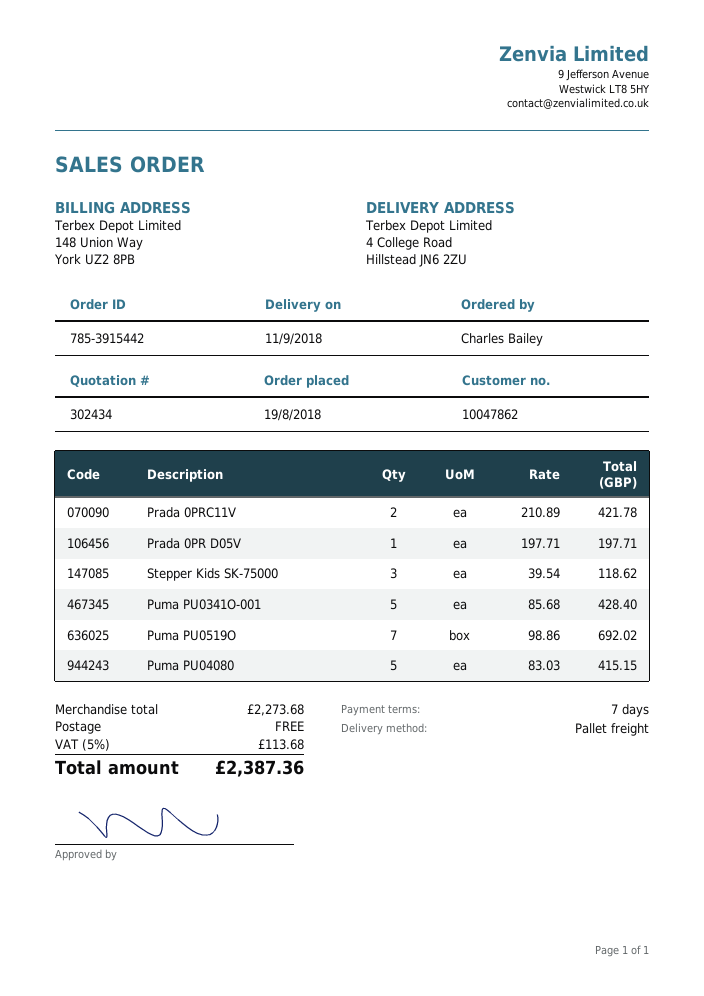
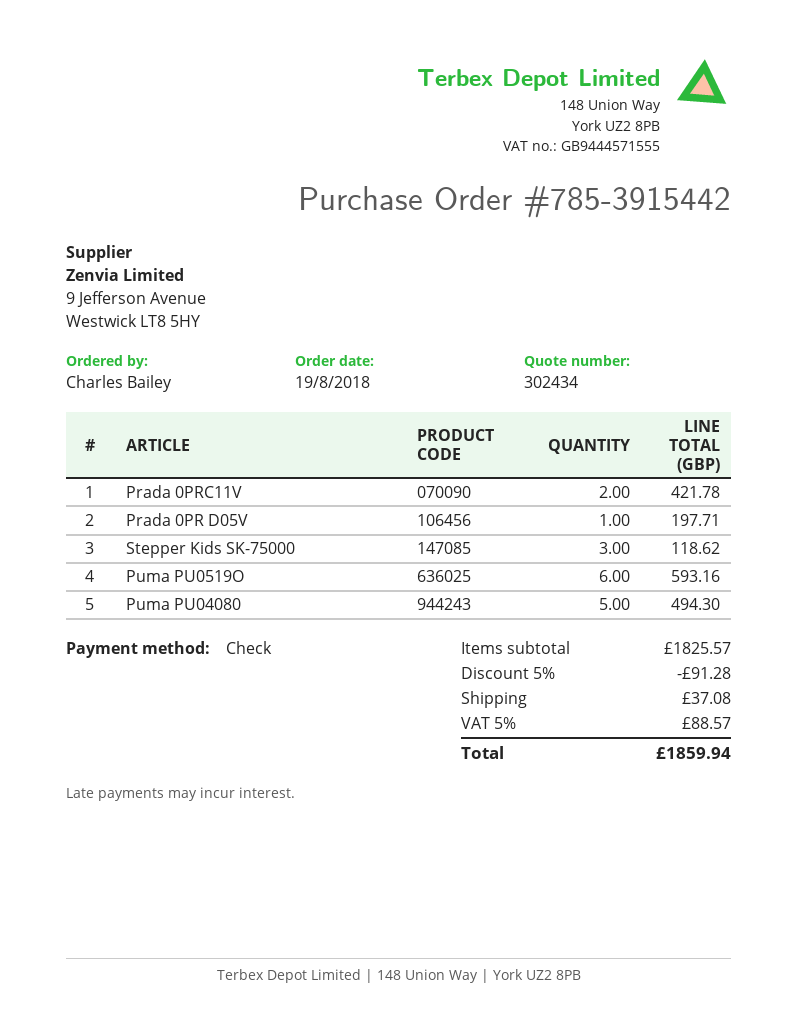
Puma PU0341O-001: 5 for 428.40 -> none
Puma PU0519O: 7 for 692.02 -> 6 for 593.16
Puma PU04080: 5 for 415.15 -> 5 for 494.30
subtotal: 2273.68 -> 1825.57
discount: none -> 5% = 91.28
shipping: 0.00 -> 37.08
tax: 5% = 113.68 -> 5% = 88.57
total: 2387.36 -> 1859.94

